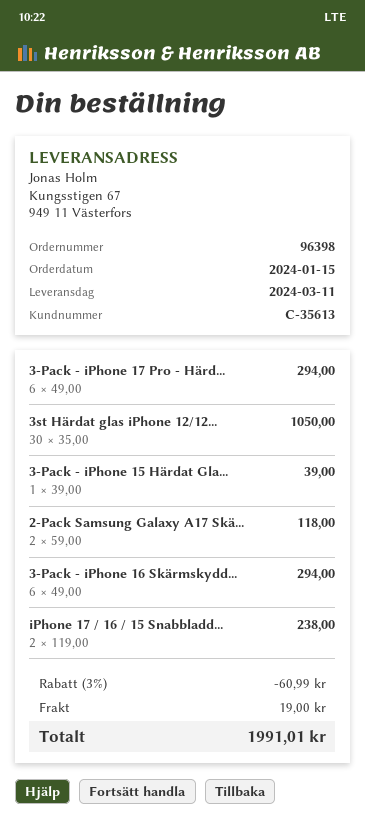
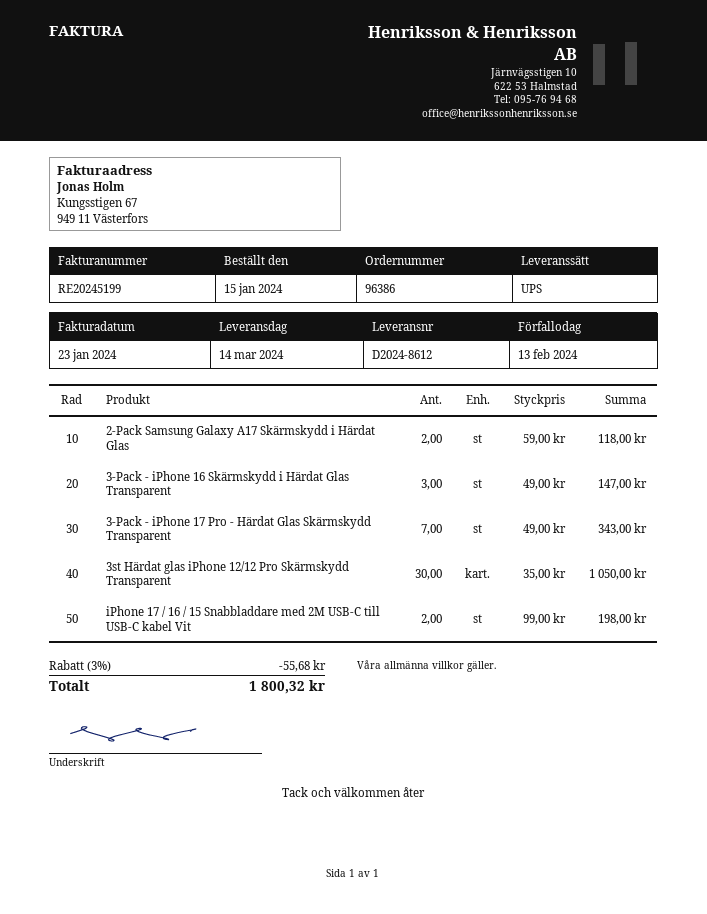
order number: 96398 -> 96386
delivery date: 2024-03-11 -> 2024-03-14
3-Pack - iPhone 17 Pro - Härd...: 6 x 49.00 = 294.00 -> 7 x 49.00 = 343.00
3-Pack - iPhone 15 Härdat Gla...: 1 x 39.00 = 39.00 -> none
3-Pack - iPhone 16 Skärmskydd...: 6 x 49.00 = 294.00 -> 3 x 49.00 = 147.00
iPhone 17 / 16 / 15 Snabbladd...: 2 x 119.00 = 238.00 -> 2 x 99.00 = 198.00
discount: 3% = 60.99 -> 3% = 55.68
shipping: 19.00 -> none
total: 1991.01 -> 1800.32

